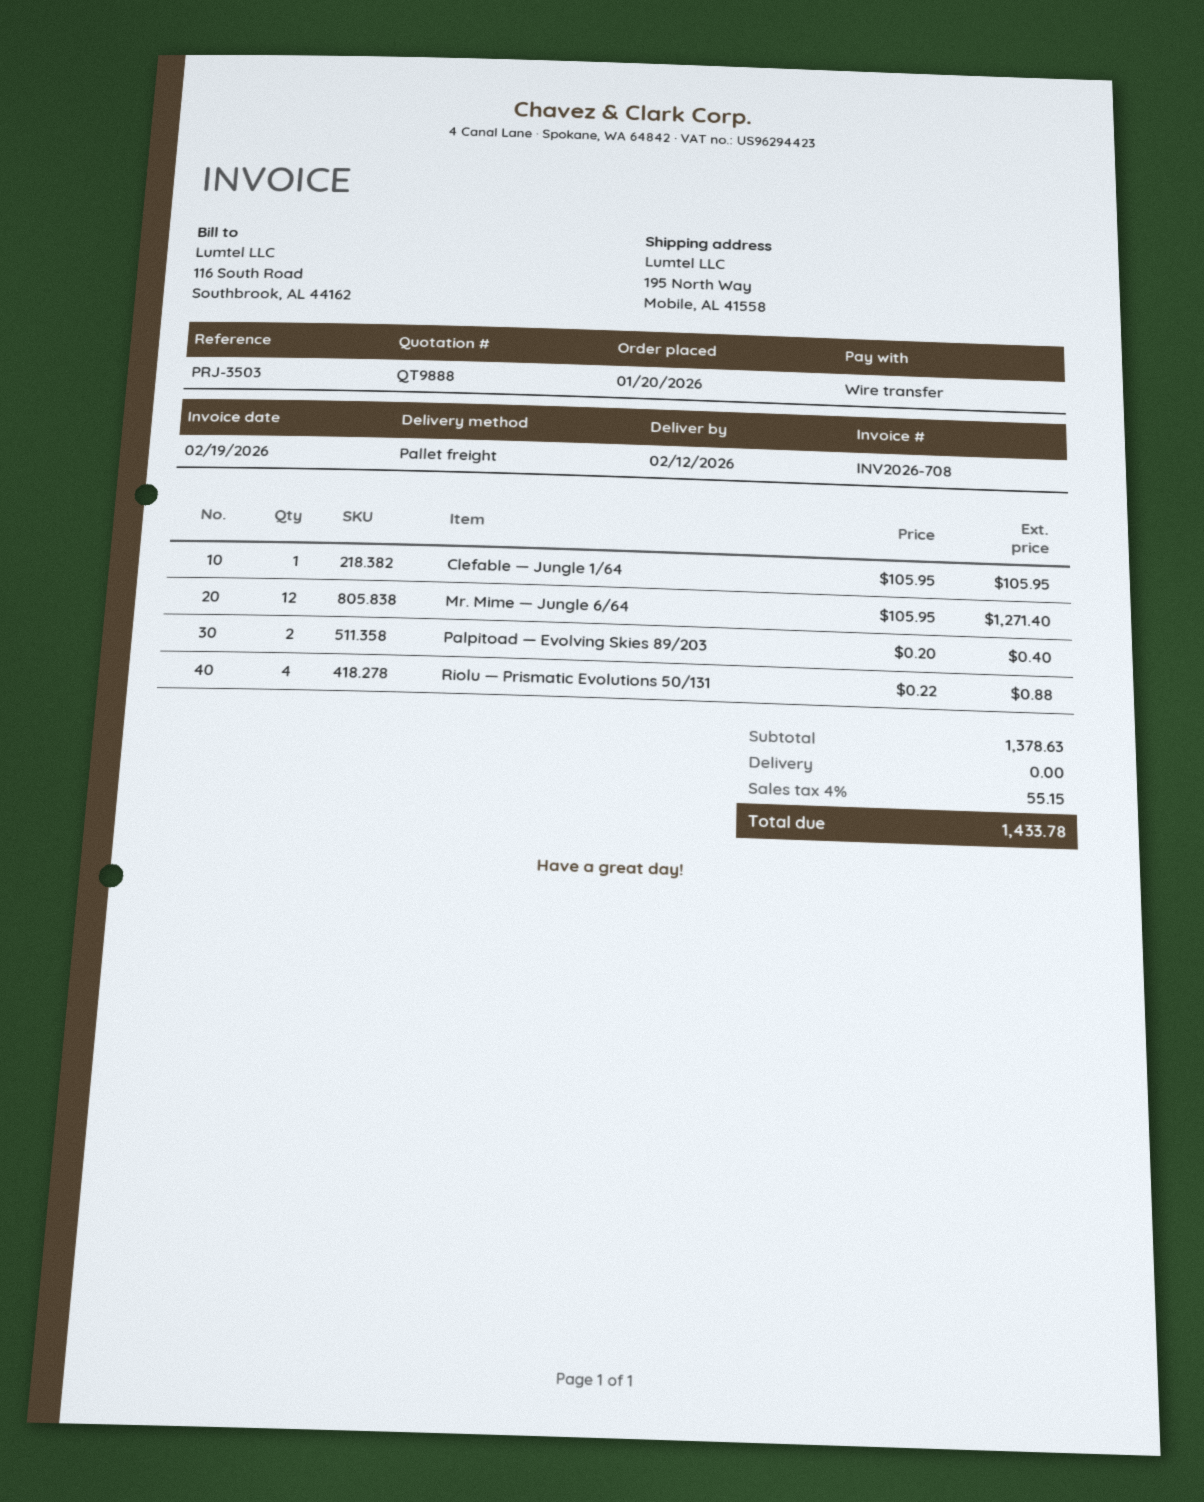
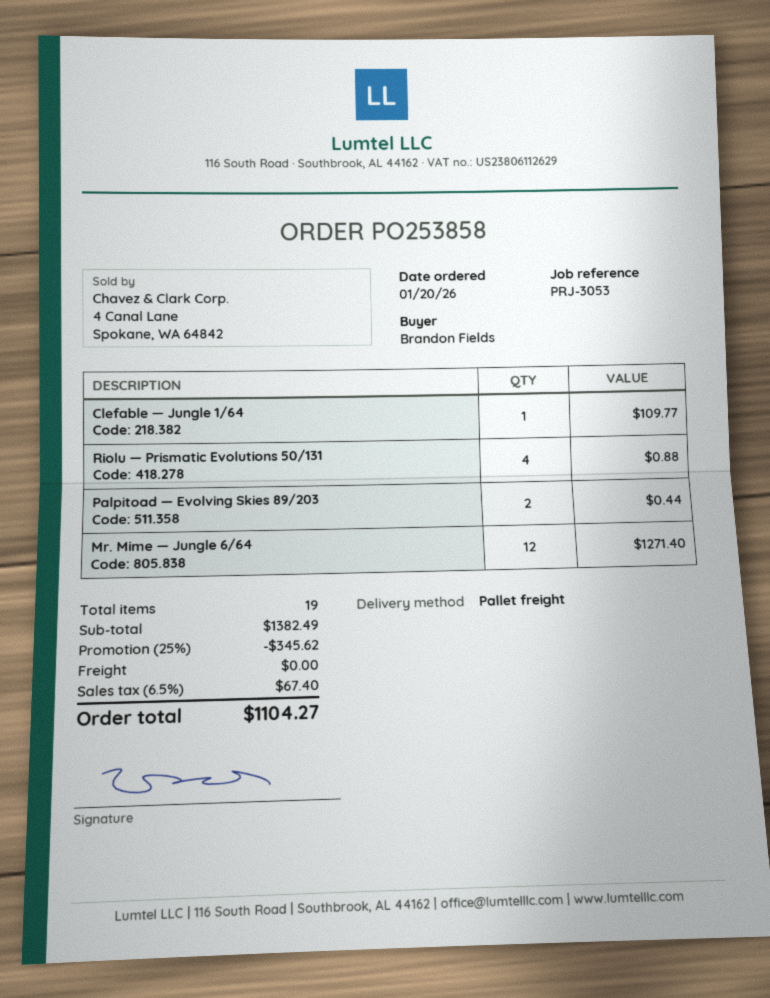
reference: PRJ-3503 -> PRJ-3053
Clefable — Jungle 1/64: 1 for 105.95 -> 1 for 109.77
Palpitoad — Evolving Skies 89/203: 2 for 0.40 -> 2 for 0.44
subtotal: 1378.63 -> 1382.49
discount: none -> 25% = 345.62
tax: 4% = 55.15 -> 6.5% = 67.40
total: 1433.78 -> 1104.27

